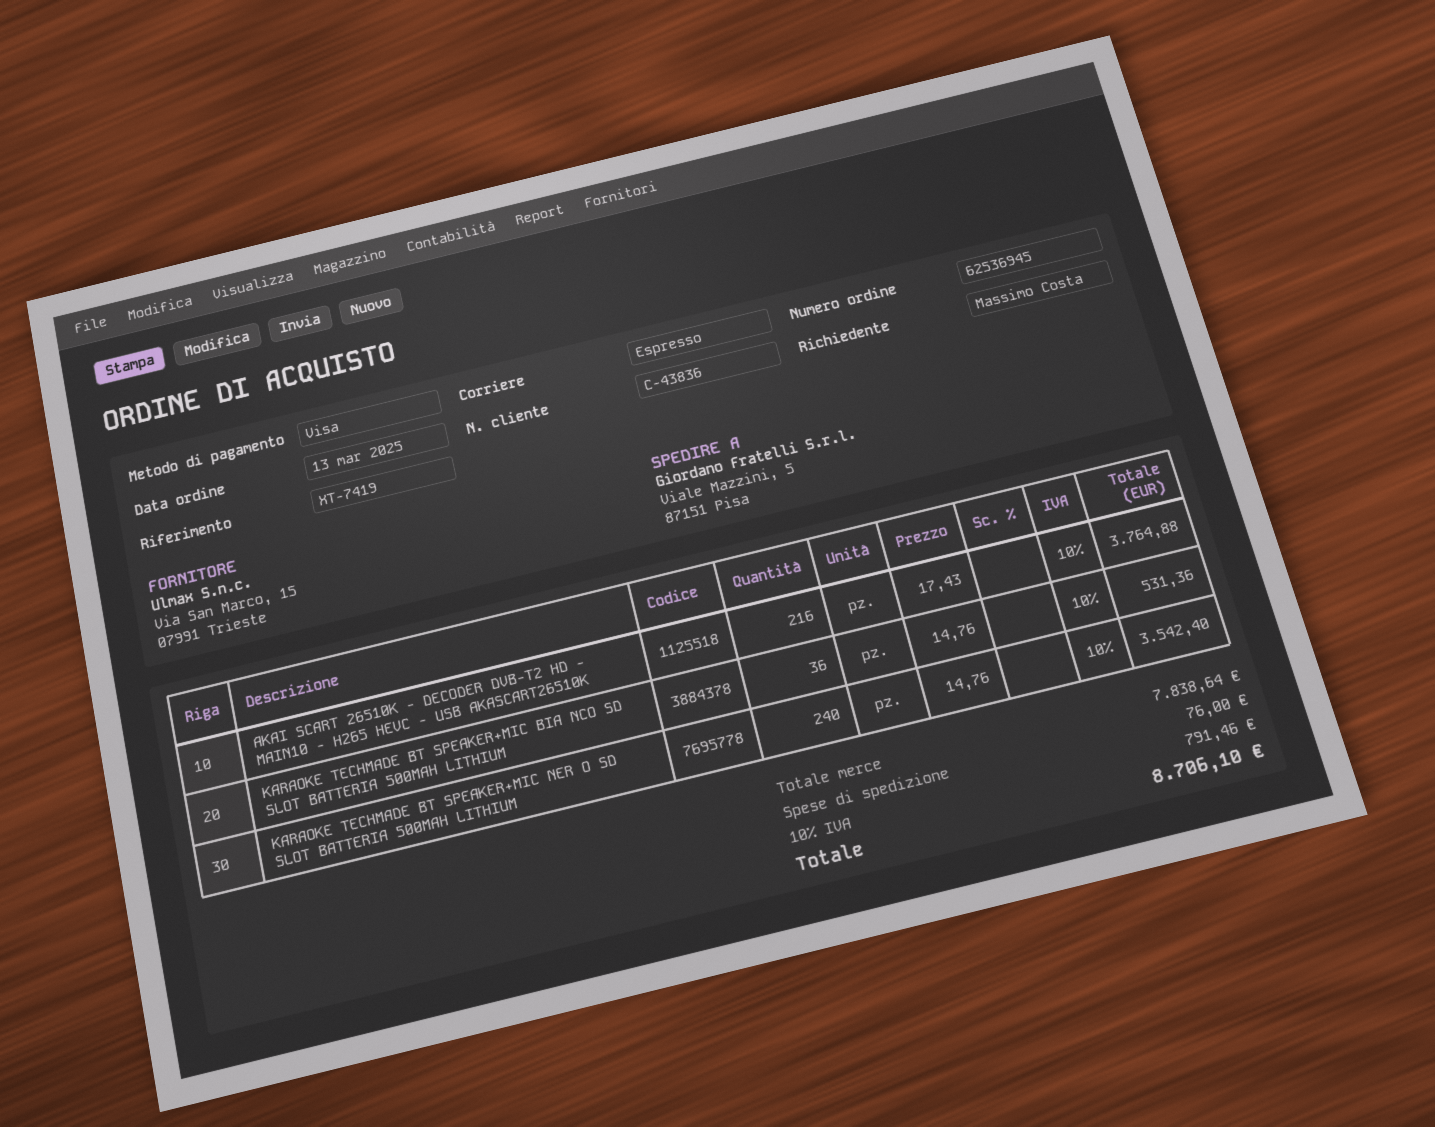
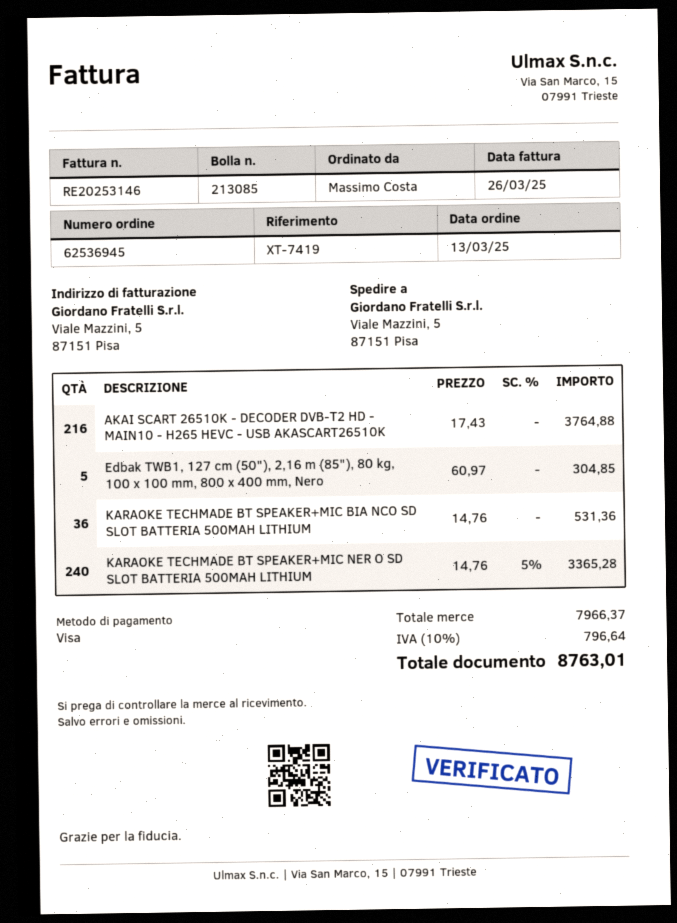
KARAOKE TECHMADE BT SPEAKER+MIC NER O SD SLOT BATTERIA 500MAH LITHIUM: 240 x 14.76 = 3542.40 -> 240 x 14.76 - 5% = 3365.28
Edbak TWB1, 127 cm (50"), 2,16 m (85"), 80 kg, 100 x 100 mm, 800 x 400 mm, Nero: none -> 5 x 60.97 = 304.85
subtotal: 7838.64 -> 7966.37
shipping: 76.00 -> none
tax: 10% = 791.46 -> 10% = 796.64
total: 8706.10 -> 8763.01

